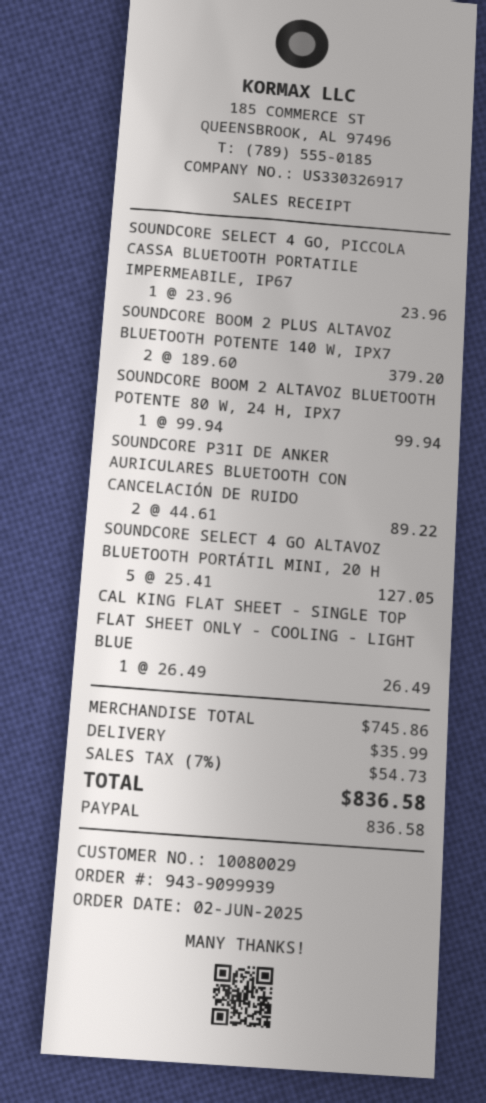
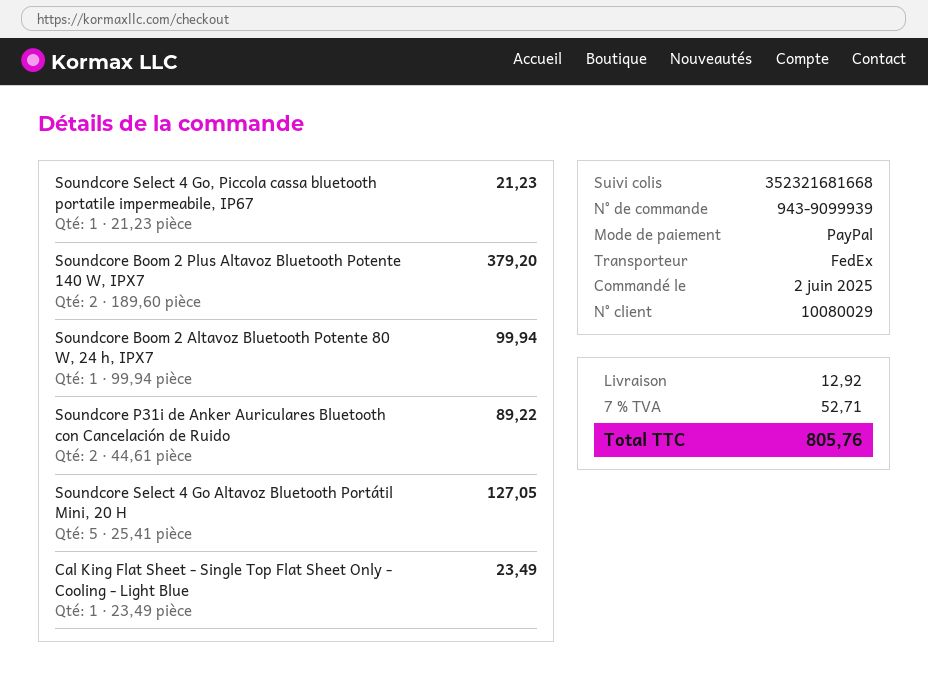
SOUNDCORE SELECT 4 GO, PICCOLA CASSA BLUETOOTH PORTATILE IMPERMEABILE, IP67: 1 x 23.96 = 23.96 -> 1 x 21.23 = 21.23
CAL KING FLAT SHEET - SINGLE TOP FLAT SHEET ONLY - COOLING - LIGHT BLUE: 1 x 26.49 = 26.49 -> 1 x 23.49 = 23.49
shipping: 35.99 -> 12.92
tax: 7% = 54.73 -> 7% = 52.71
total: 836.58 -> 805.76

